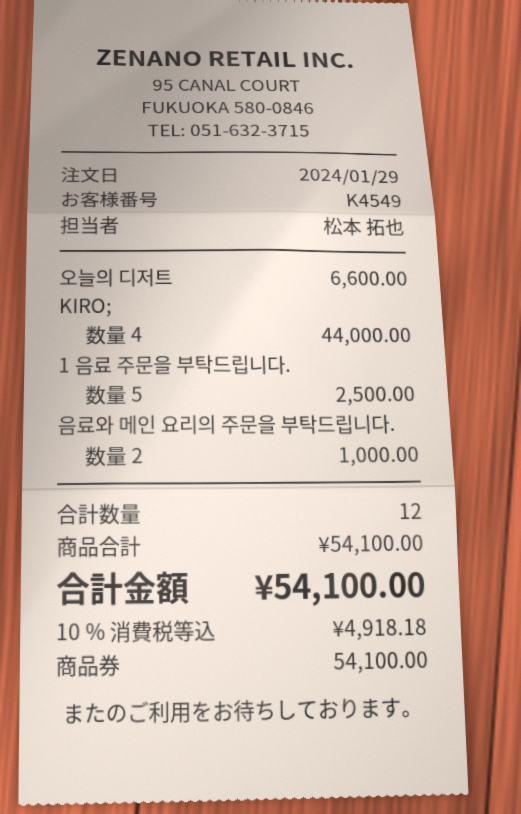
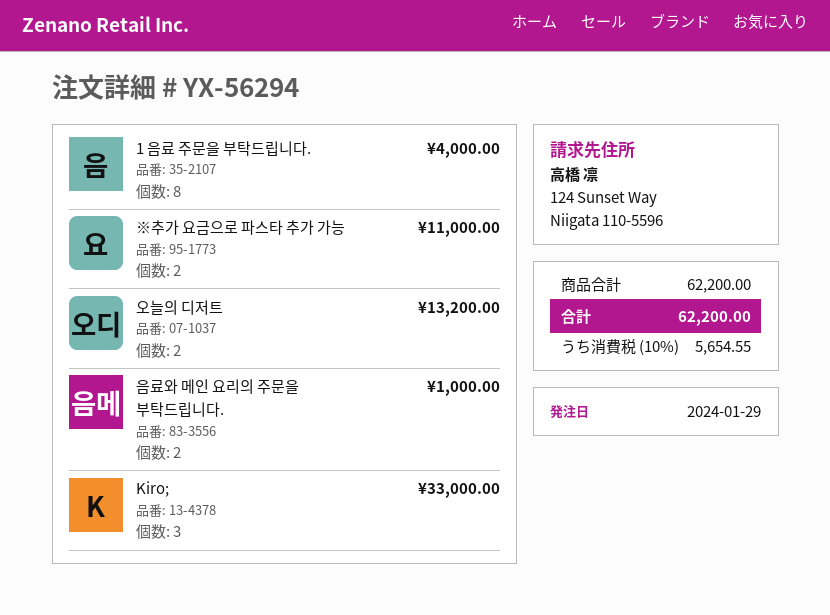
오늘의 디저트: 1 for 6600.00 -> 2 for 13200.00
KIRO;: 4 for 44000.00 -> 3 for 33000.00
1 음료 주문을 부탁드립니다.: 5 for 2500.00 -> 8 for 4000.00
※추가 요금으로 파스타 추가 가능: none -> 2 for 11000.00
subtotal: 54100.00 -> 62200.00
tax: 10% = 4918.18 -> 10% = 5654.55
total: 54100.00 -> 62200.00

